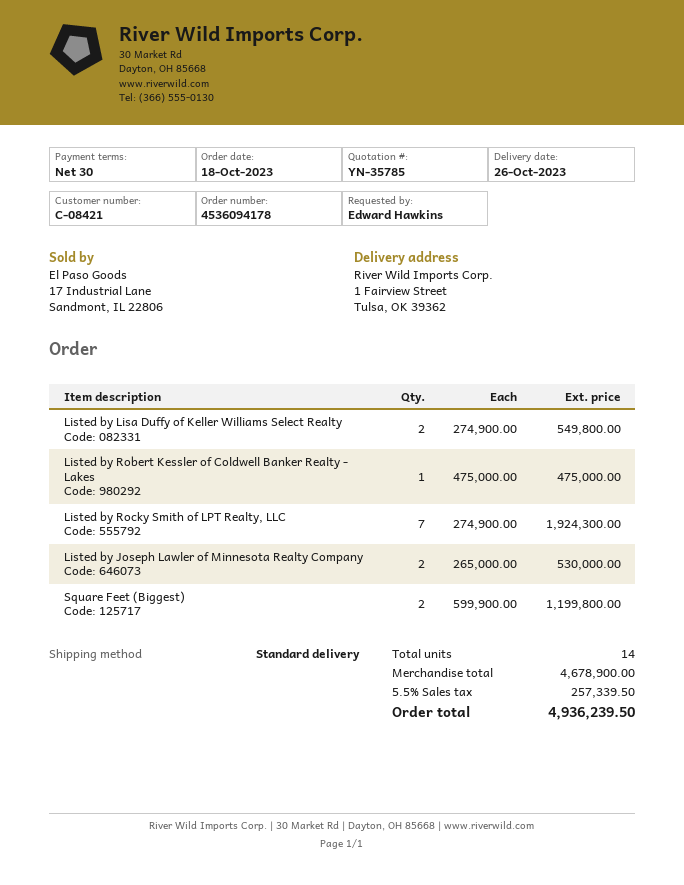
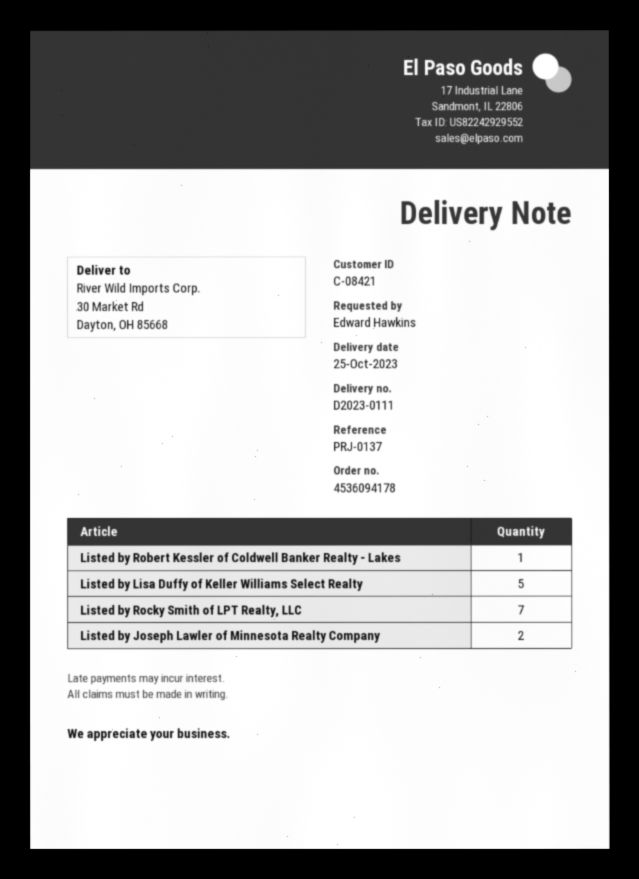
delivery date: 2023-10-26 -> 2023-10-25
ship to: 1 Fairview Street, Tulsa, OK 39362 -> 30 Market Rd, Dayton, OH 85668
Listed by Lisa Duffy of Keller Williams Select Realty: 2 -> 5
Square Feet (Biggest): 2 -> none

